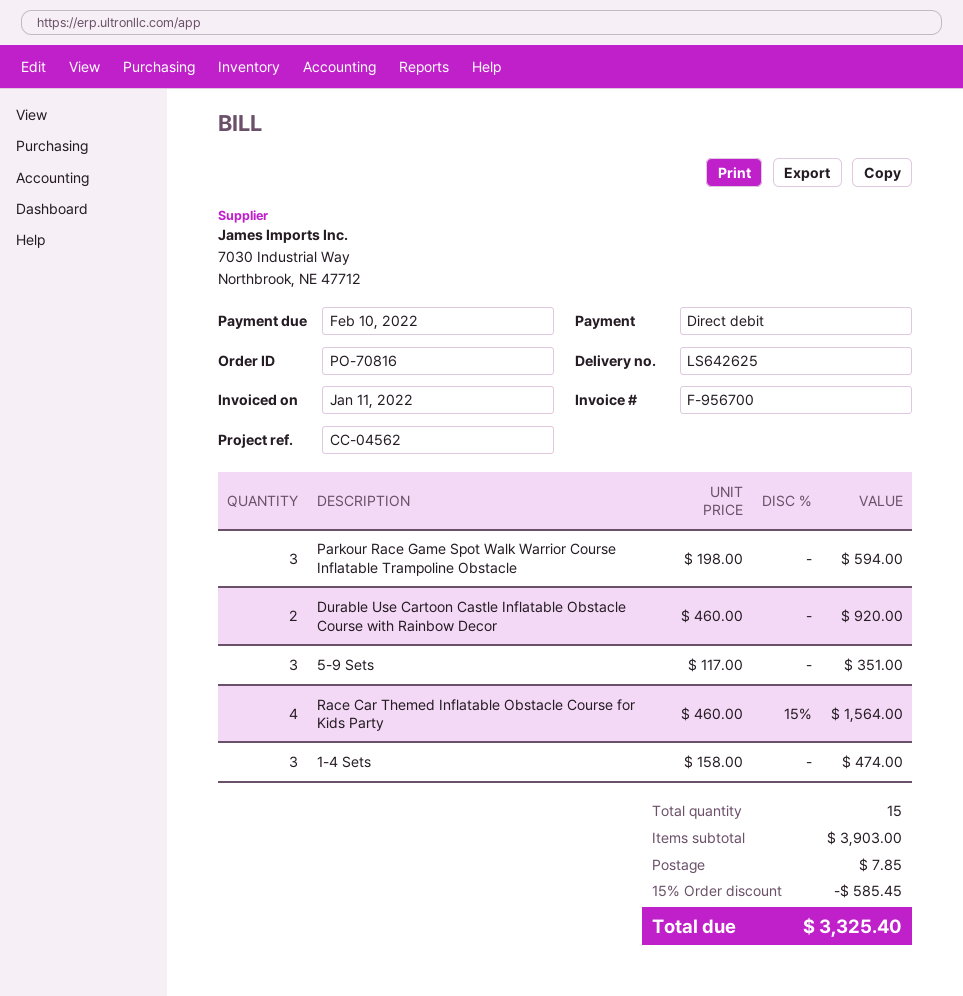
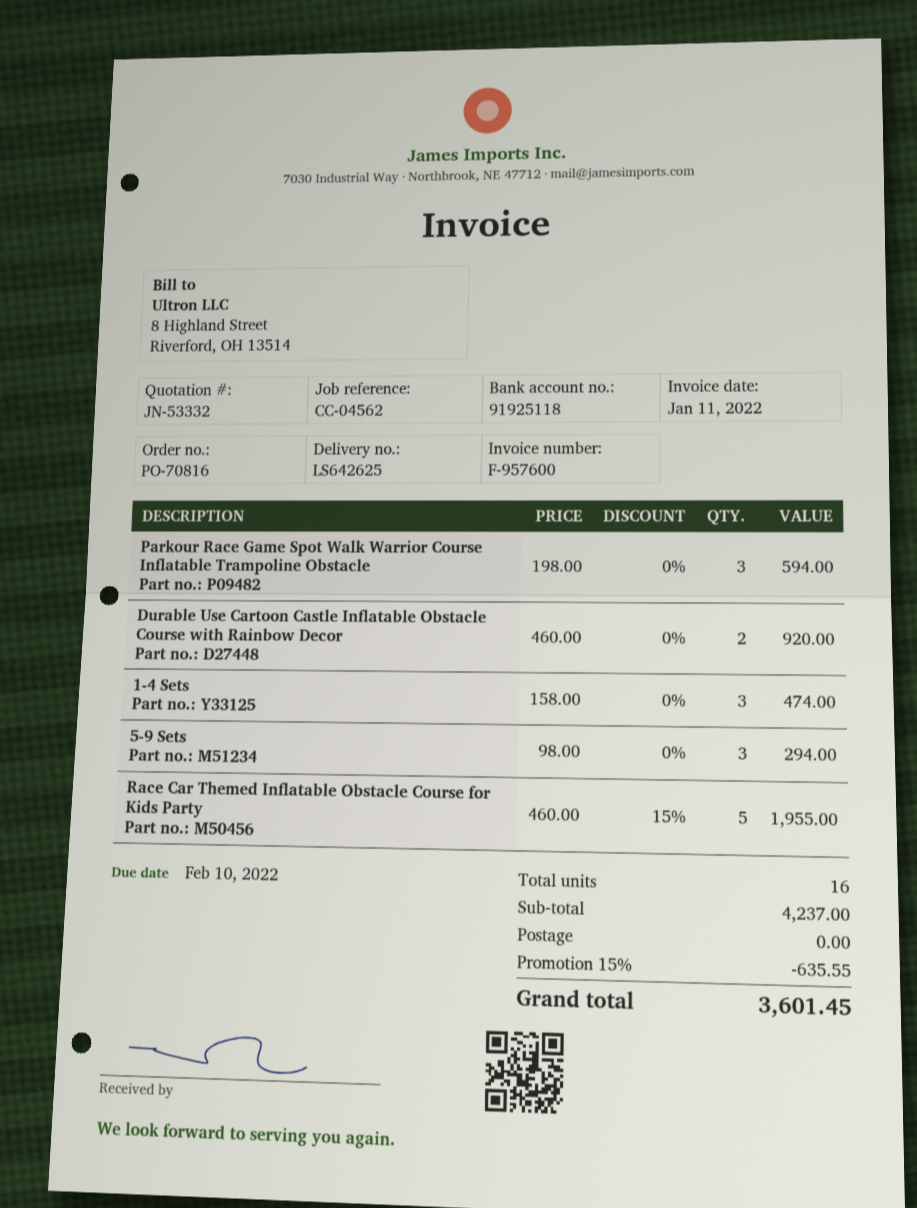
invoice number: F-956700 -> F-957600
5-9 Sets: 3 x 117.00 = 351.00 -> 3 x 98.00 = 294.00
Race Car Themed Inflatable Obstacle Course for Kids Party: 4 x 460.00 - 15% = 1564.00 -> 5 x 460.00 - 15% = 1955.00
total quantity: 15 -> 16
subtotal: 3903.00 -> 4237.00
discount: 15% = 585.45 -> 15% = 635.55
shipping: 7.85 -> 0.00
total: 3325.40 -> 3601.45

